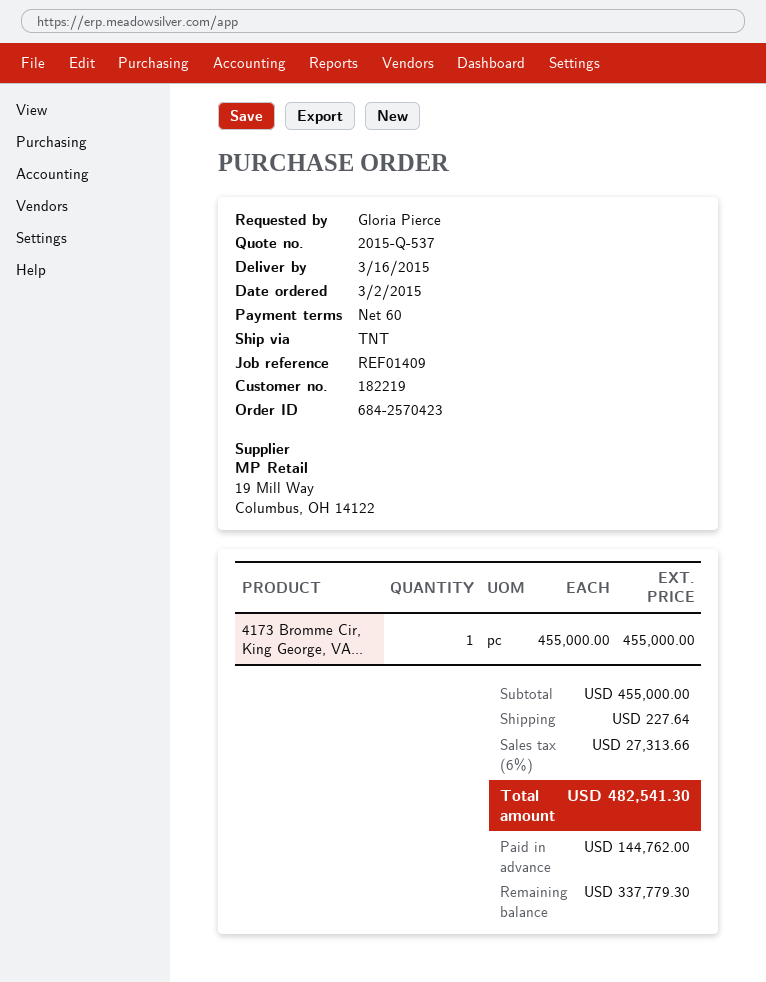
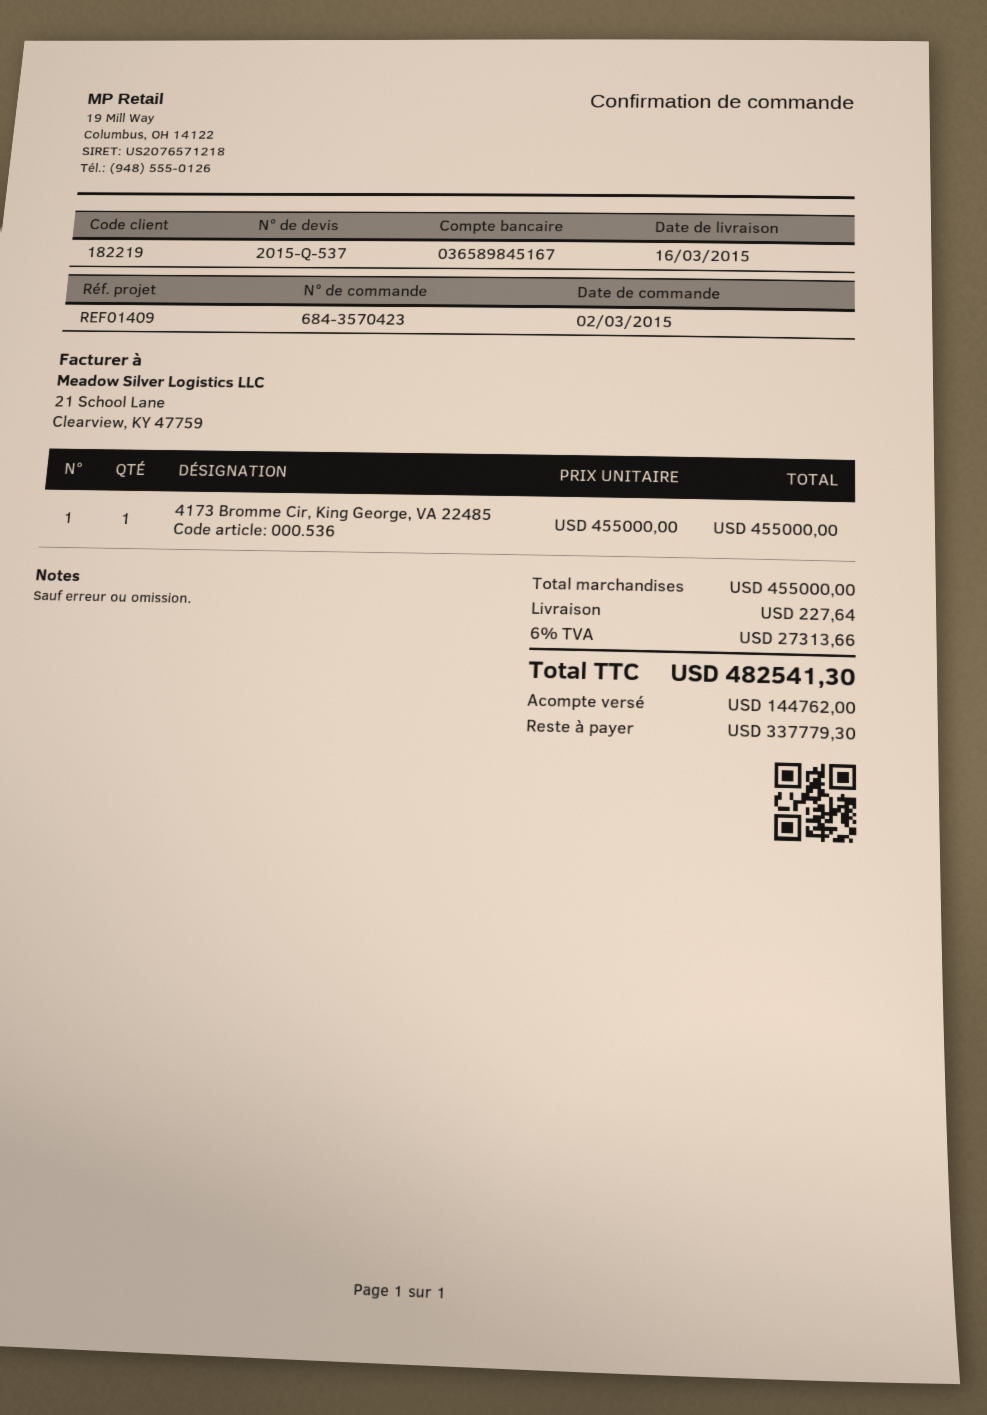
order number: 684-2570423 -> 684-3570423

